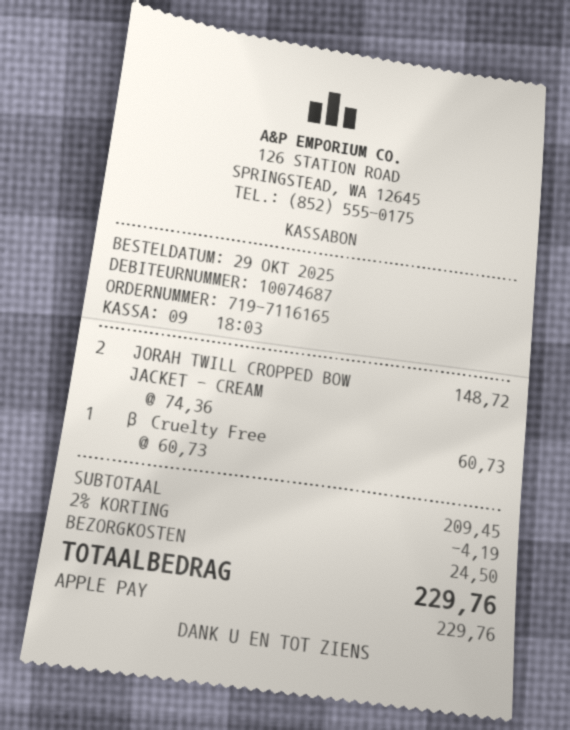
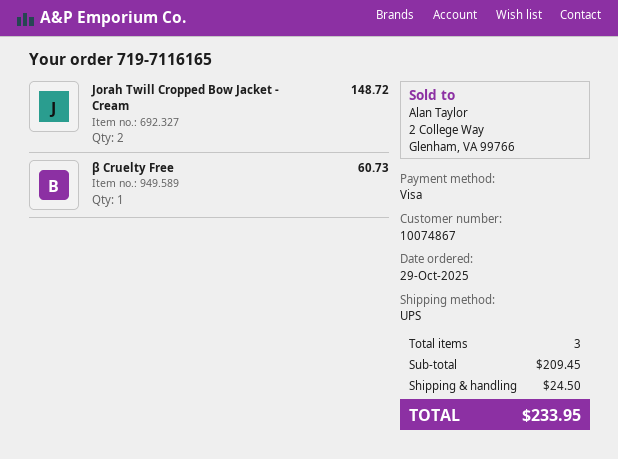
customer number: 10074687 -> 10074867
payment method: Apple Pay -> Visa
discount: 2% = 4.19 -> none
total: 229.76 -> 233.95

